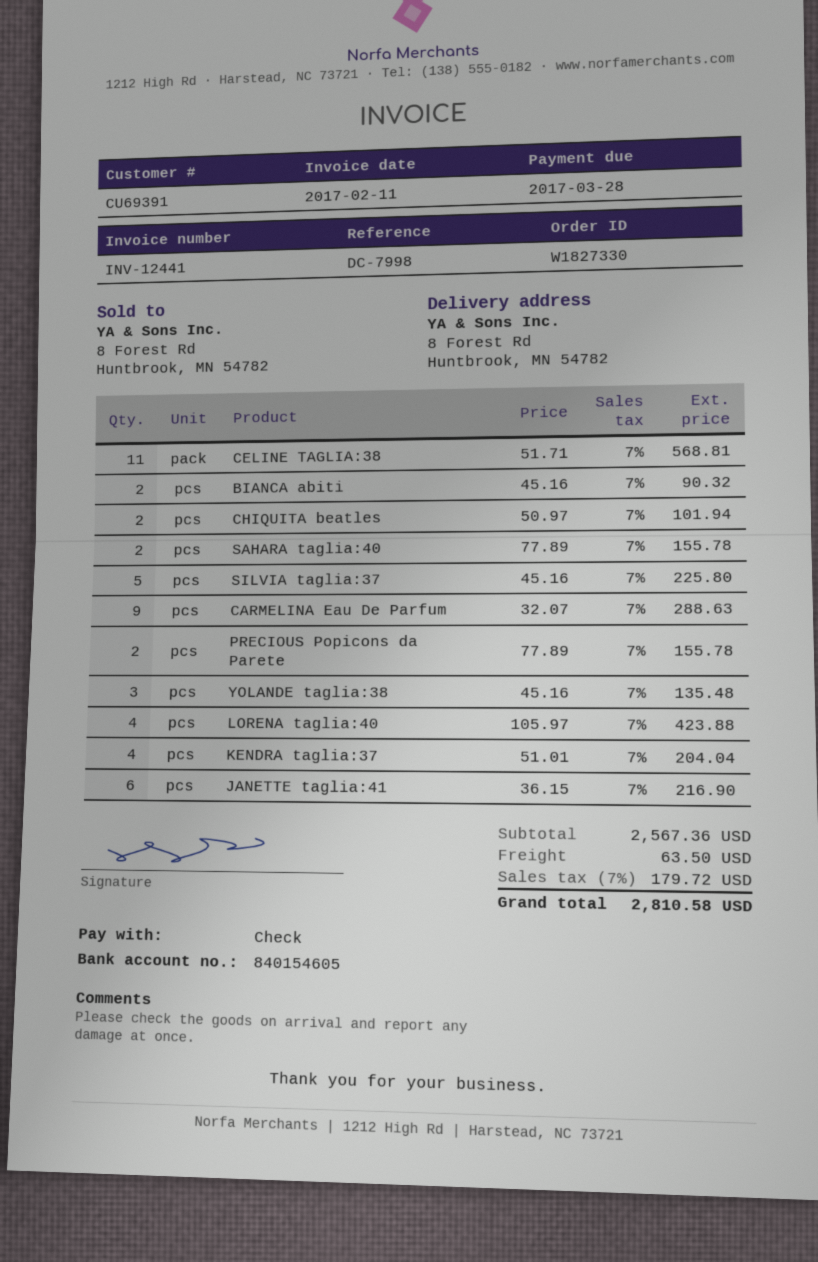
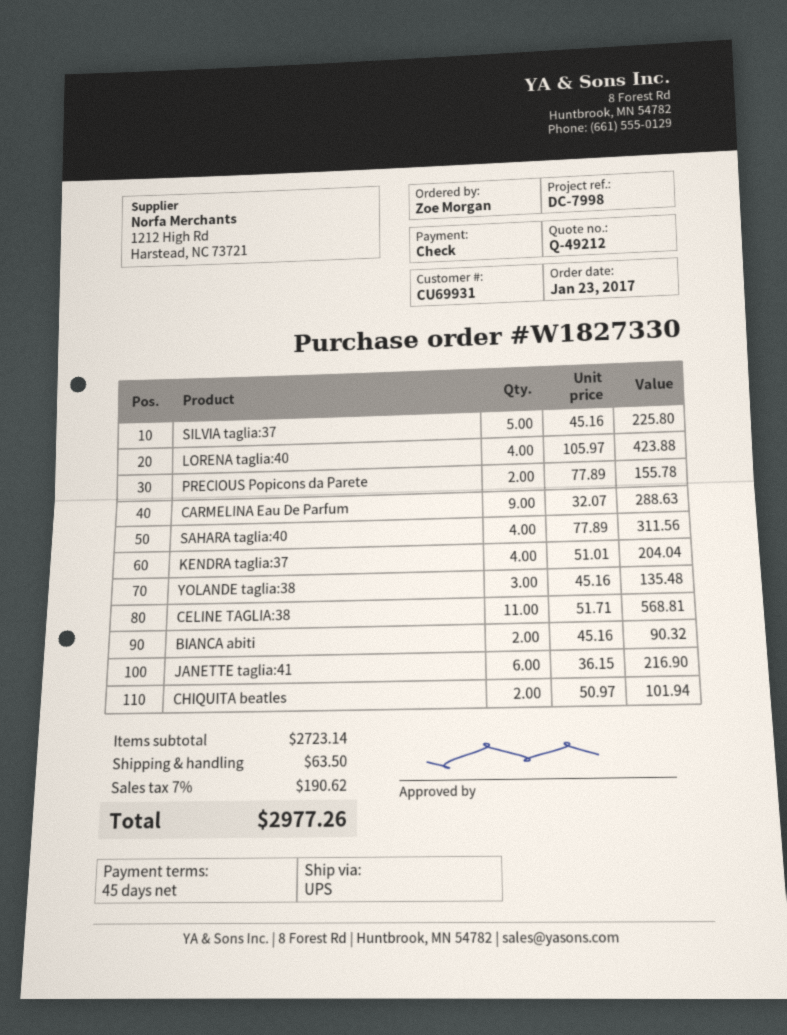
customer number: CU69391 -> CU69931
SAHARA taglia:40: 2 x 77.89 = 155.78 -> 4 x 77.89 = 311.56
subtotal: 2567.36 -> 2723.14
tax: 7% = 179.72 -> 7% = 190.62
total: 2810.58 -> 2977.26

